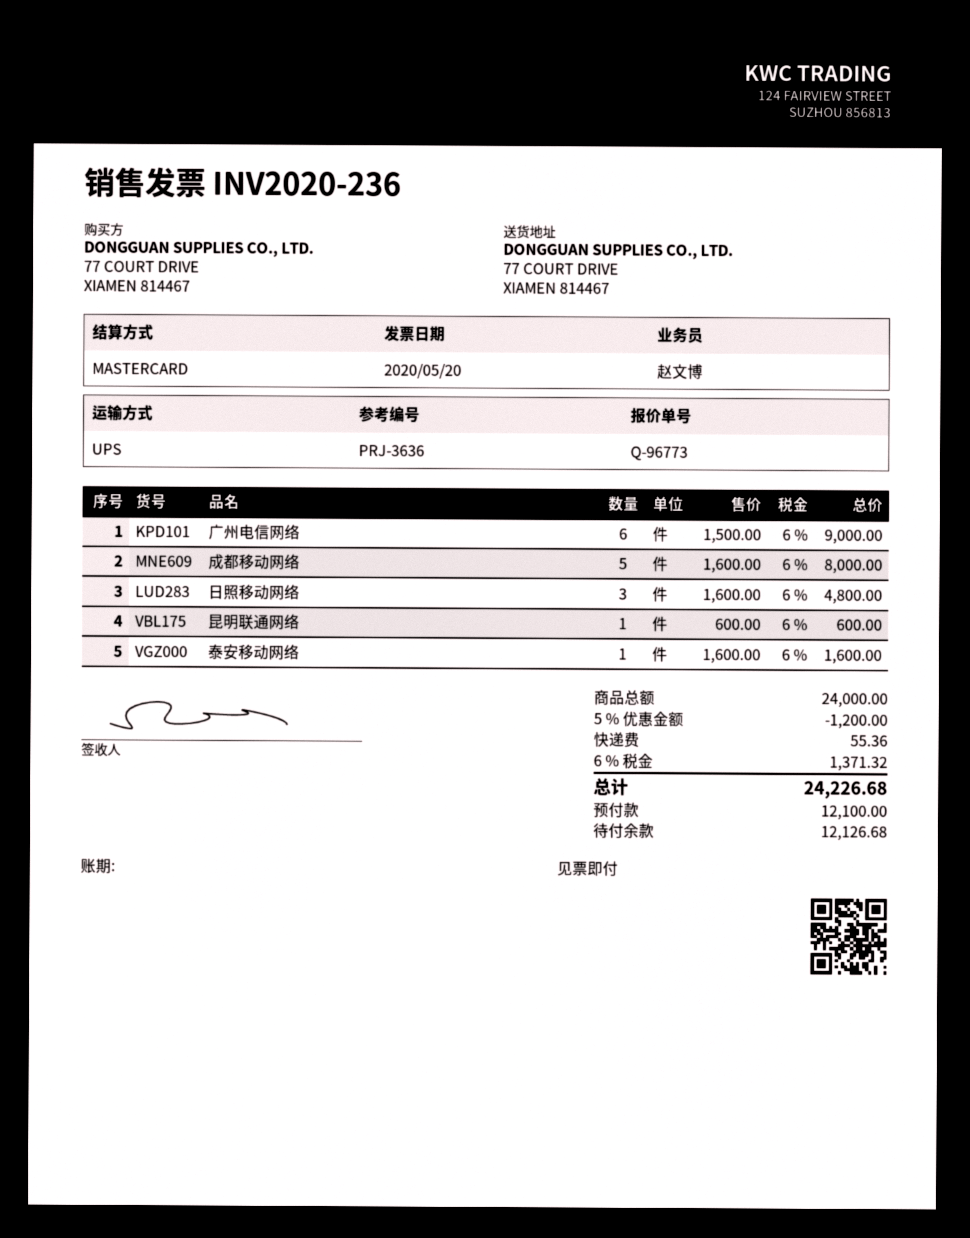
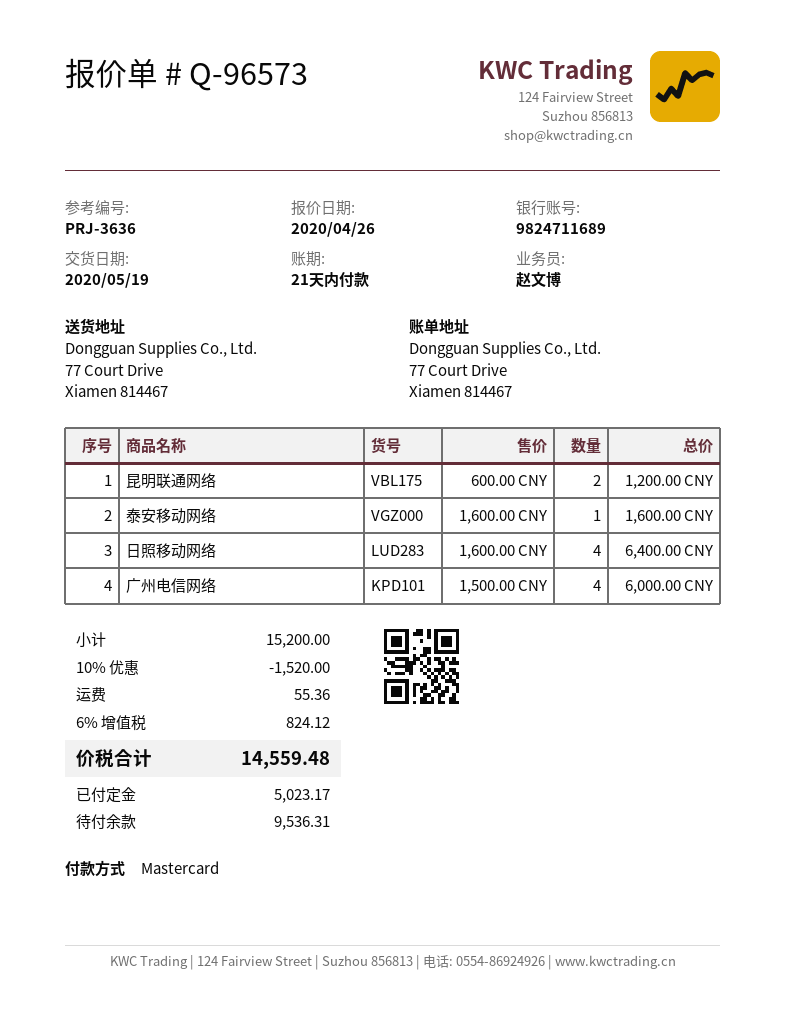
quote number: Q-96773 -> Q-96573
payment terms: on receipt -> 21 days
广州电信网络: 6 x 1500.00 = 9000.00 -> 4 x 1500.00 = 6000.00
成都移动网络: 5 x 1600.00 = 8000.00 -> none
日照移动网络: 3 x 1600.00 = 4800.00 -> 4 x 1600.00 = 6400.00
昆明联通网络: 1 x 600.00 = 600.00 -> 2 x 600.00 = 1200.00
subtotal: 24000.00 -> 15200.00
discount: 5% = 1200.00 -> 10% = 1520.00
tax: 6% = 1371.32 -> 6% = 824.12
total: 24226.68 -> 14559.48
deposit: 12100.00 -> 5023.17
balance: 12126.68 -> 9536.31

